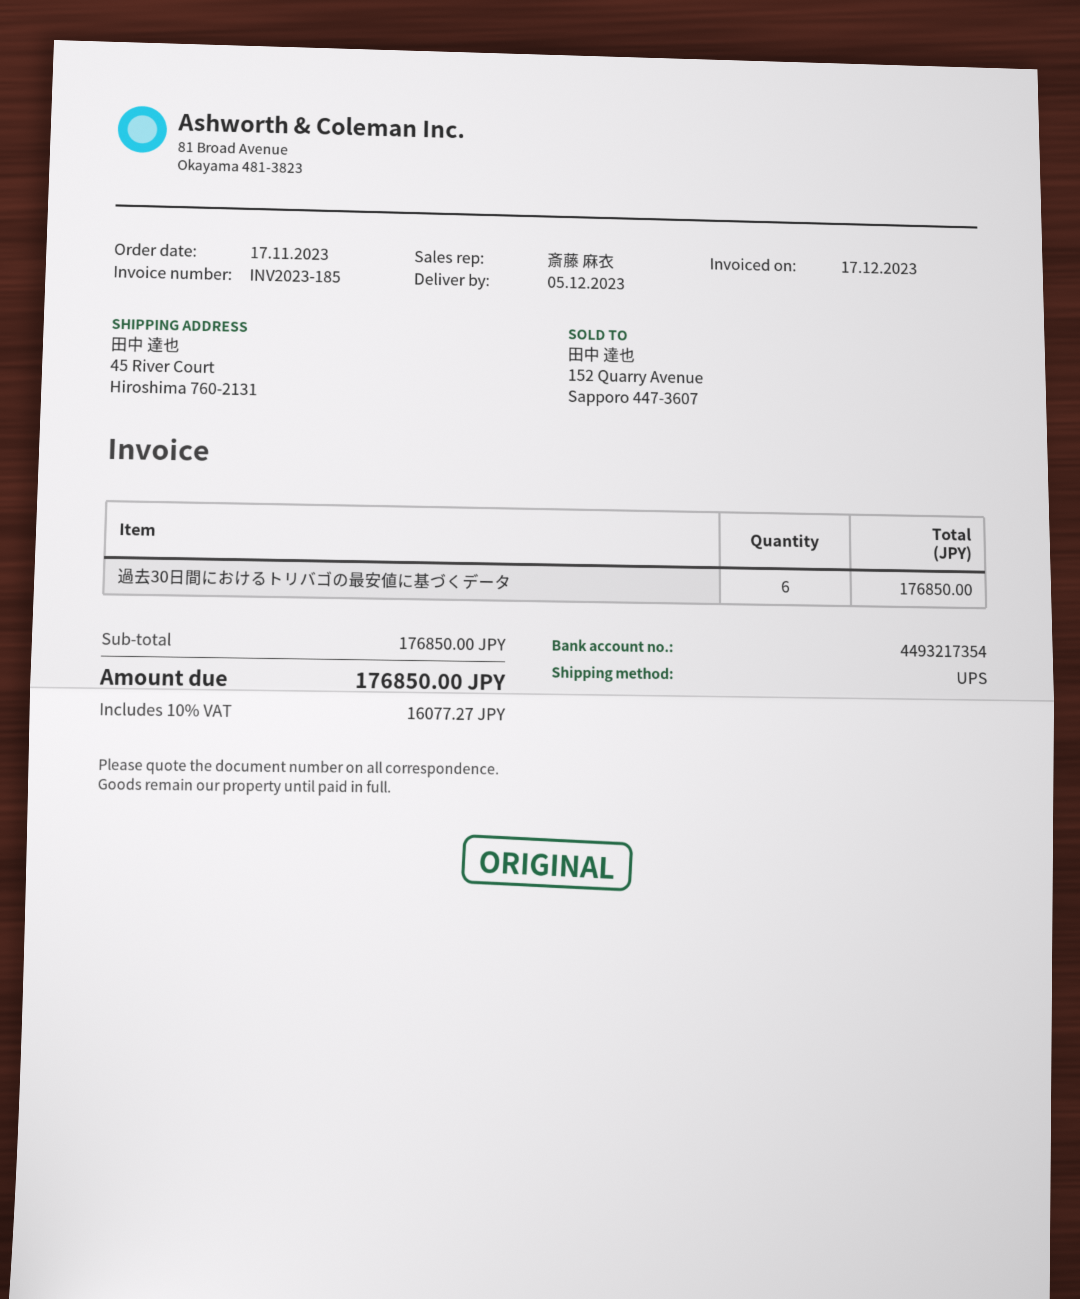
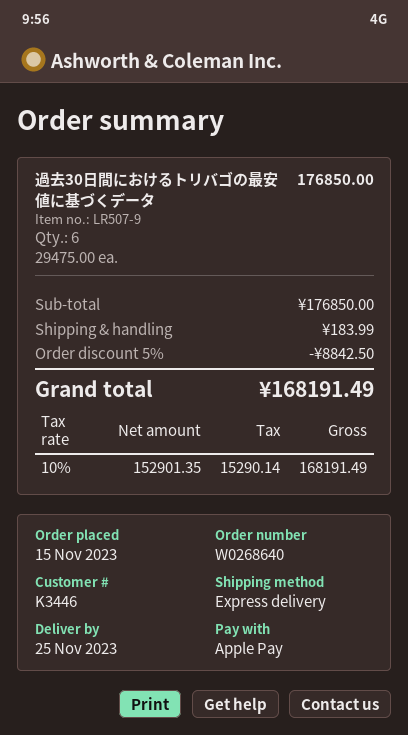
order date: 2023-11-17 -> 2023-11-15
delivery date: 2023-12-05 -> 2023-11-25
shipping method: UPS -> express
discount: none -> 5% = 8842.50
shipping: none -> 183.99
tax: 10% = 16077.27 -> 10% = 15290.14
total: 176850.00 -> 168191.49

